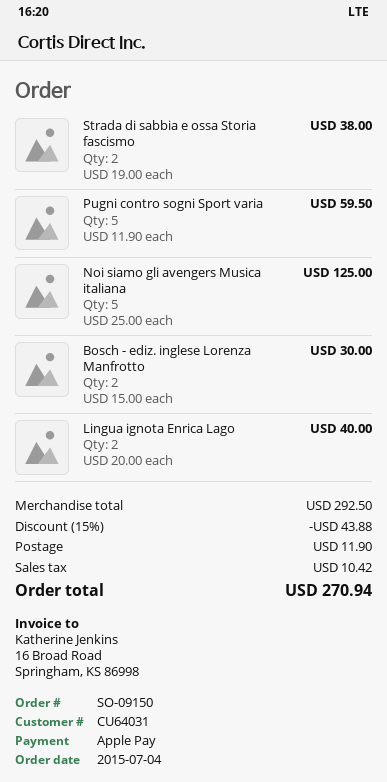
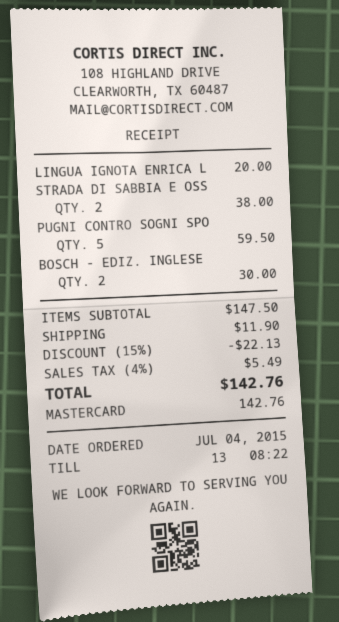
payment method: Apple Pay -> Mastercard
Noi siamo gli avengers Musica italiana: 5 for 125.00 -> none
Lingua ignota Enrica Lago: 2 for 40.00 -> 1 for 20.00
subtotal: 292.50 -> 147.50
discount: 15% = 43.88 -> 15% = 22.13
tax: 10.42 -> 5.49
total: 270.94 -> 142.76

